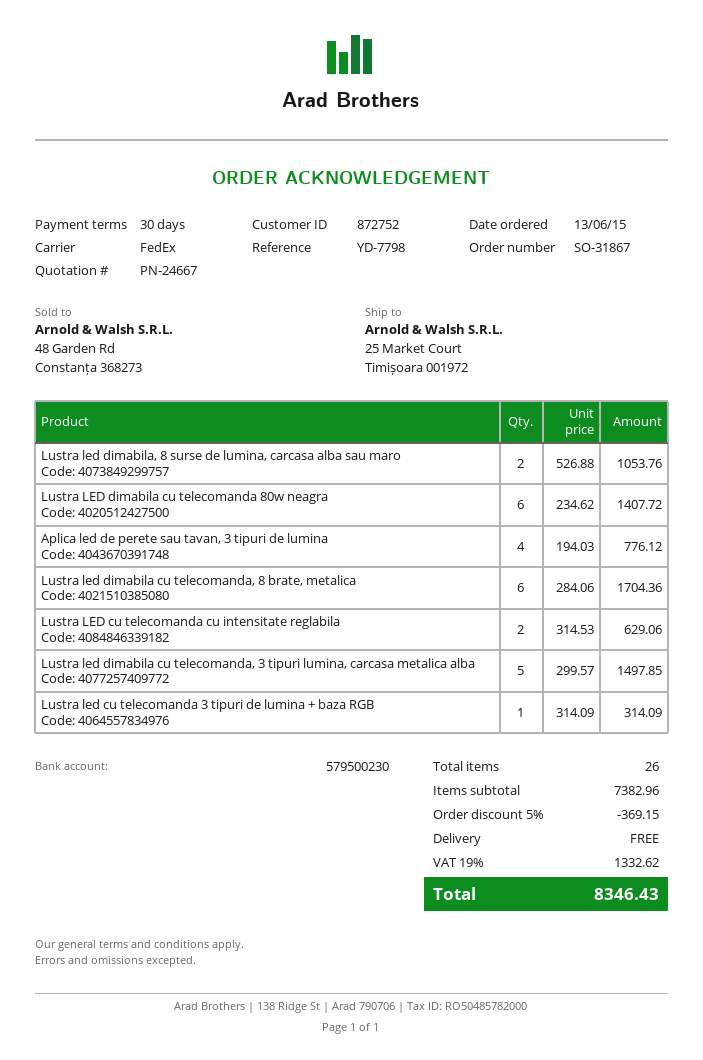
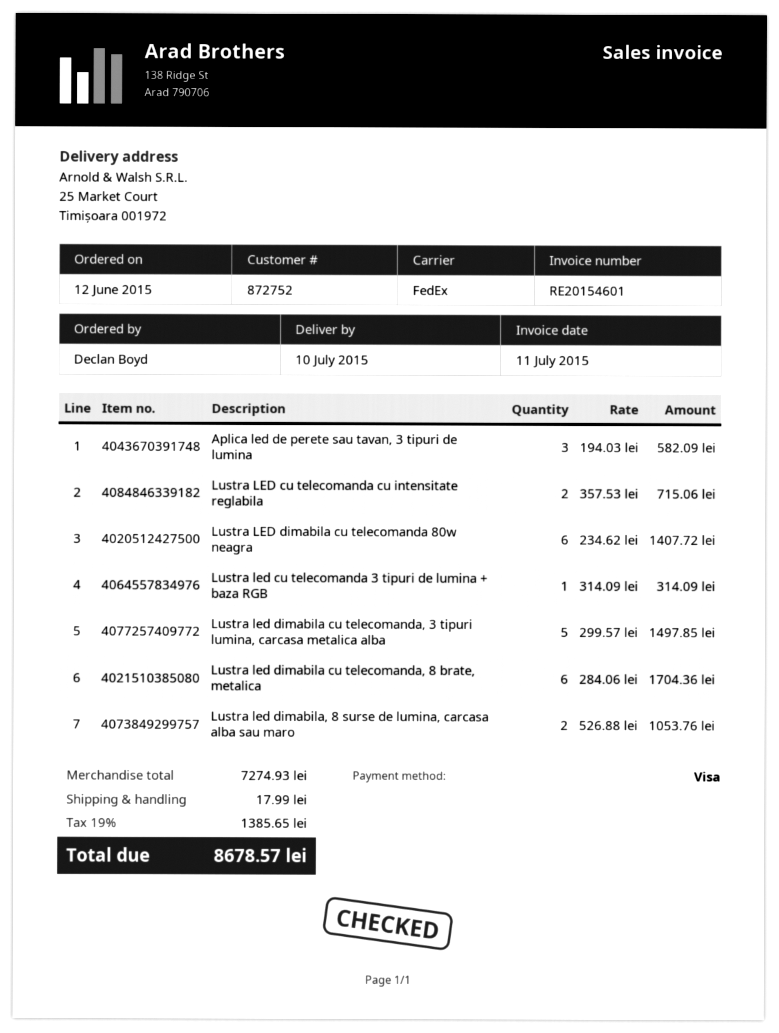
order date: 2015-06-13 -> 2015-06-12
Aplica led de perete sau tavan, 3 tipuri de lumina: 4 x 194.03 = 776.12 -> 3 x 194.03 = 582.09
Lustra LED cu telecomanda cu intensitate reglabila: 2 x 314.53 = 629.06 -> 2 x 357.53 = 715.06
subtotal: 7382.96 -> 7274.93
discount: 5% = 369.15 -> none
shipping: 0.00 -> 17.99
tax: 19% = 1332.62 -> 19% = 1385.65
total: 8346.43 -> 8678.57

